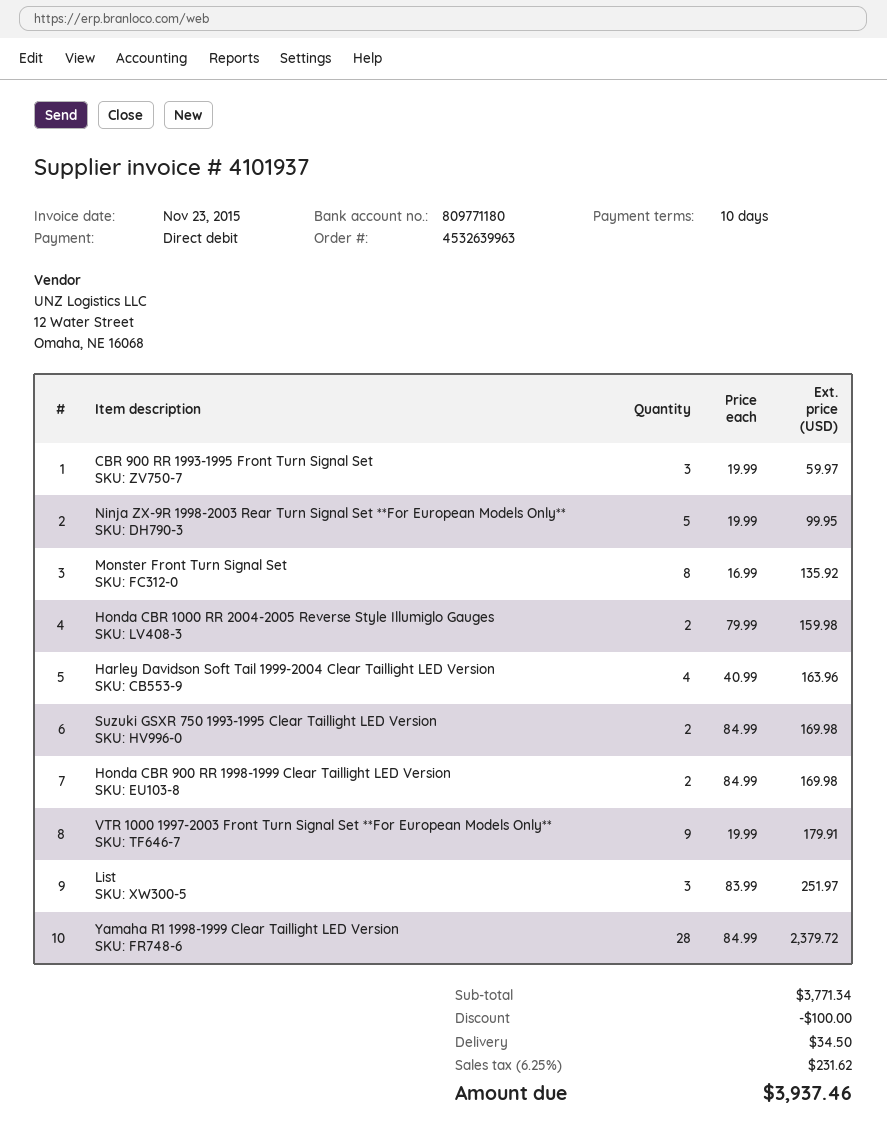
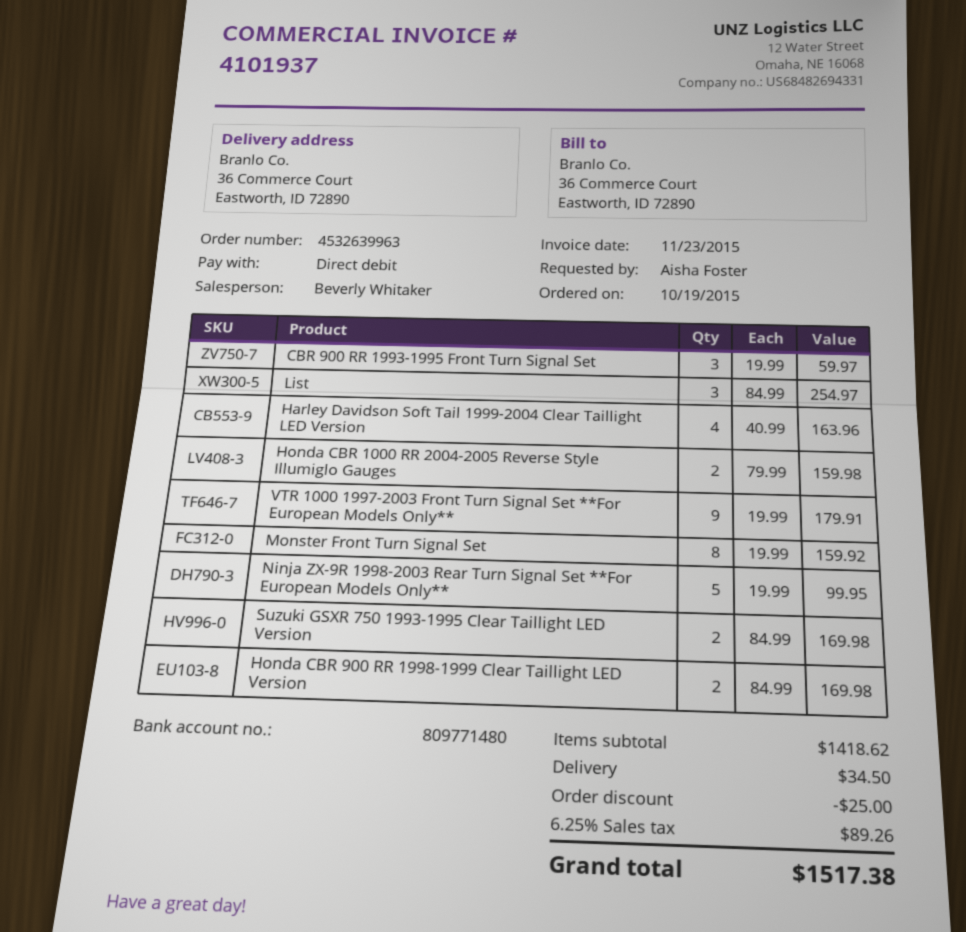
bank account: 809771180 -> 809771480
Monster Front Turn Signal Set: 8 x 16.99 = 135.92 -> 8 x 19.99 = 159.92
List: 3 x 83.99 = 251.97 -> 3 x 84.99 = 254.97
Yamaha R1 1998-1999 Clear Taillight LED Version: 28 x 84.99 = 2379.72 -> none
subtotal: 3771.34 -> 1418.62
discount: 100.00 -> 25.00
tax: 6.25% = 231.62 -> 6.25% = 89.26
total: 3937.46 -> 1517.38

